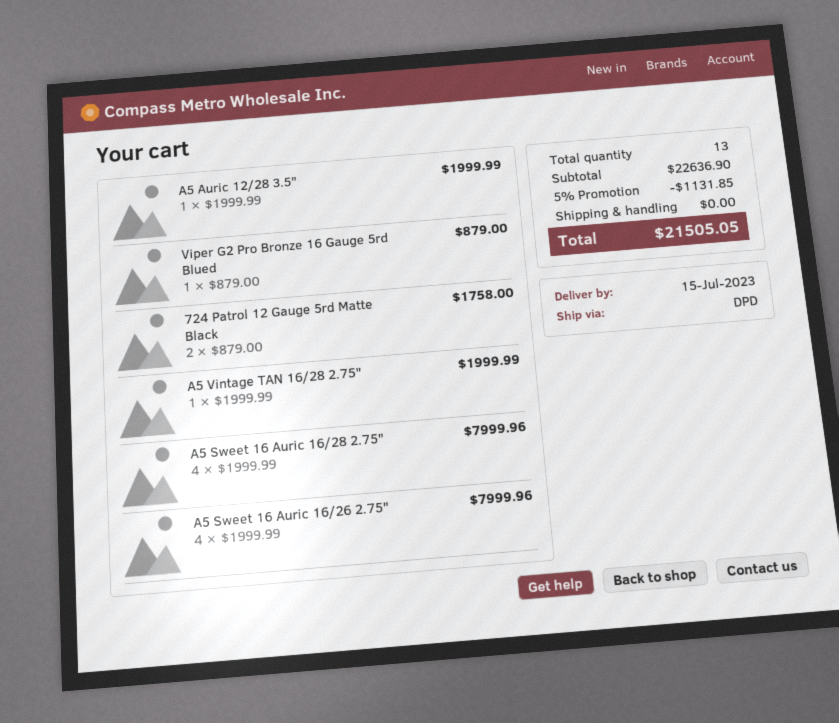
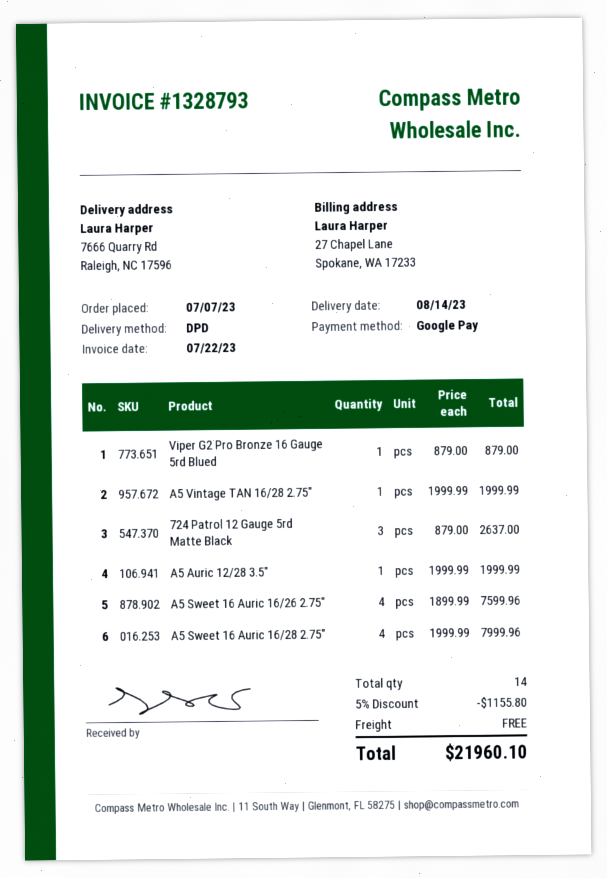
delivery date: 2023-07-15 -> 2023-08-14
724 Patrol 12 Gauge 5rd Matte Black: 2 x 879.00 = 1758.00 -> 3 x 879.00 = 2637.00
A5 Sweet 16 Auric 16/26 2.75": 4 x 1999.99 = 7999.96 -> 4 x 1899.99 = 7599.96
total quantity: 13 -> 14
discount: 5% = 1131.85 -> 5% = 1155.80
total: 21505.05 -> 21960.10

